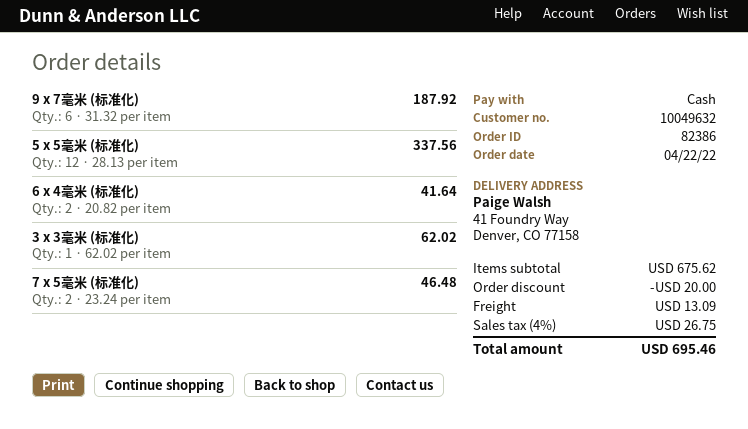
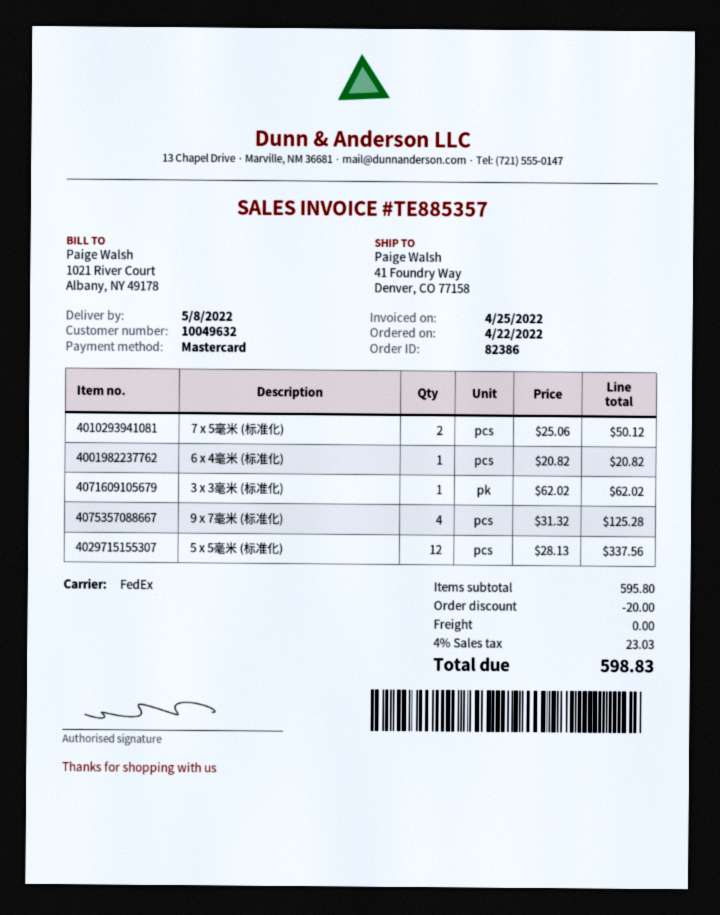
payment method: cash -> Mastercard
9 x 7毫米 (标准化): 6 x 31.32 = 187.92 -> 4 x 31.32 = 125.28
6 x 4毫米 (标准化): 2 x 20.82 = 41.64 -> 1 x 20.82 = 20.82
7 x 5毫米 (标准化): 2 x 23.24 = 46.48 -> 2 x 25.06 = 50.12
subtotal: 675.62 -> 595.80
shipping: 13.09 -> 0.00
tax: 4% = 26.75 -> 4% = 23.03
total: 695.46 -> 598.83

